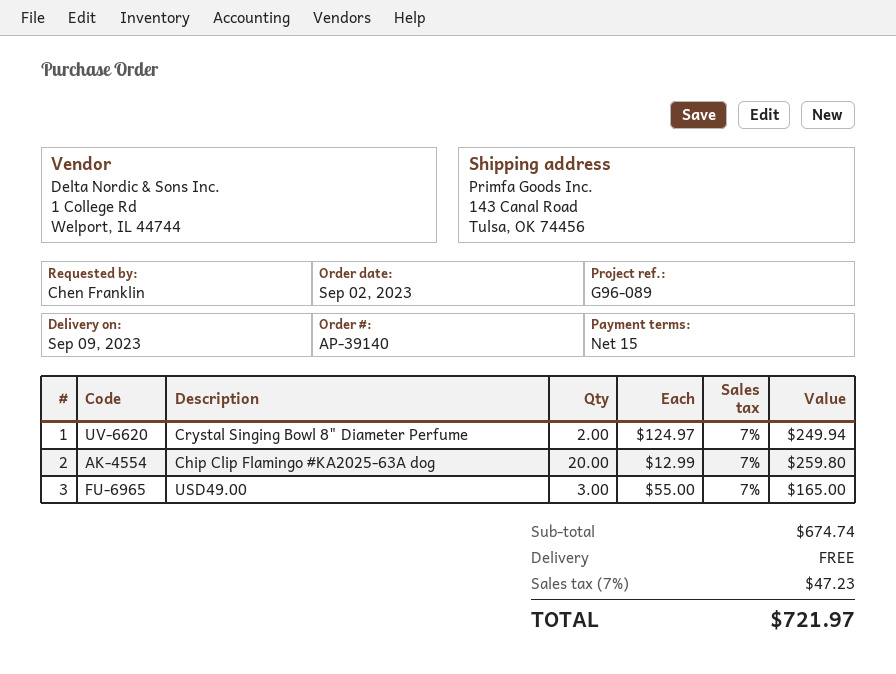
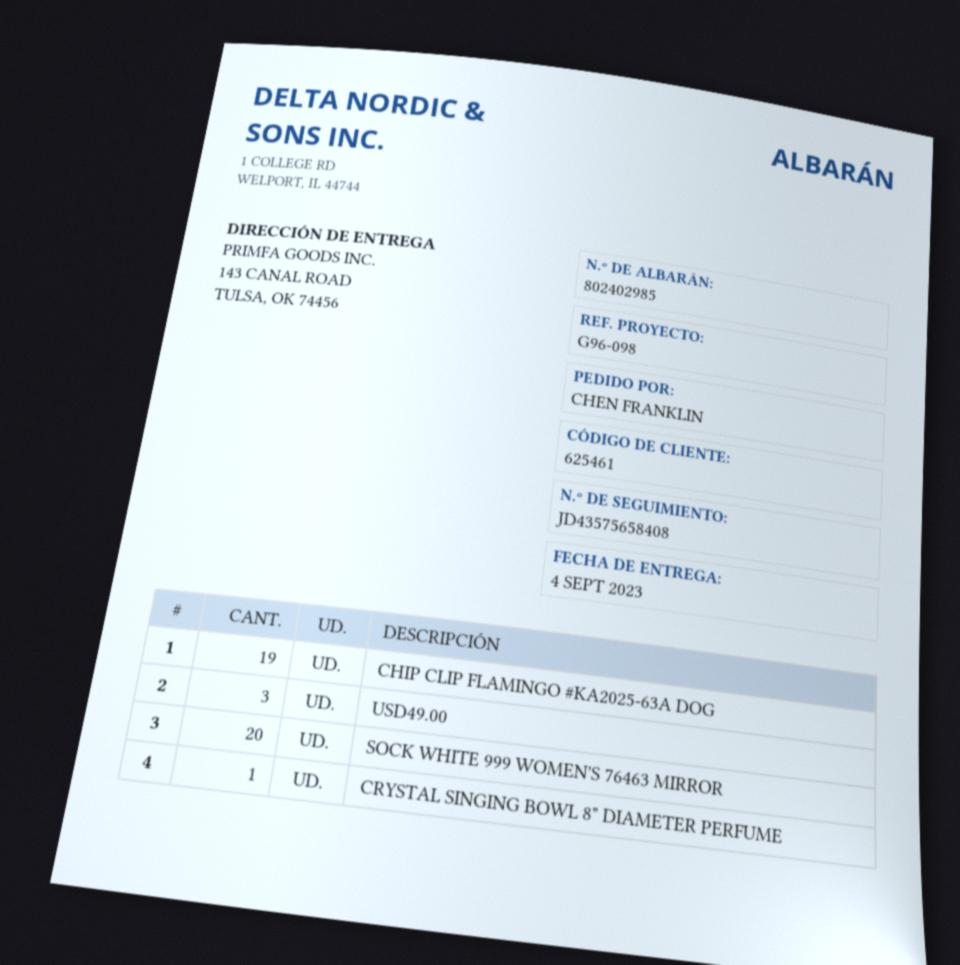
delivery date: 2023-09-09 -> 2023-09-04
reference: G96-089 -> G96-098
Crystal Singing Bowl 8" Diameter Perfume: 2 -> 1
Chip Clip Flamingo #KA2025-63A dog: 20 -> 19
SOCK WHITE 999 WOMEN'S 76463 MIRROR: none -> 20

